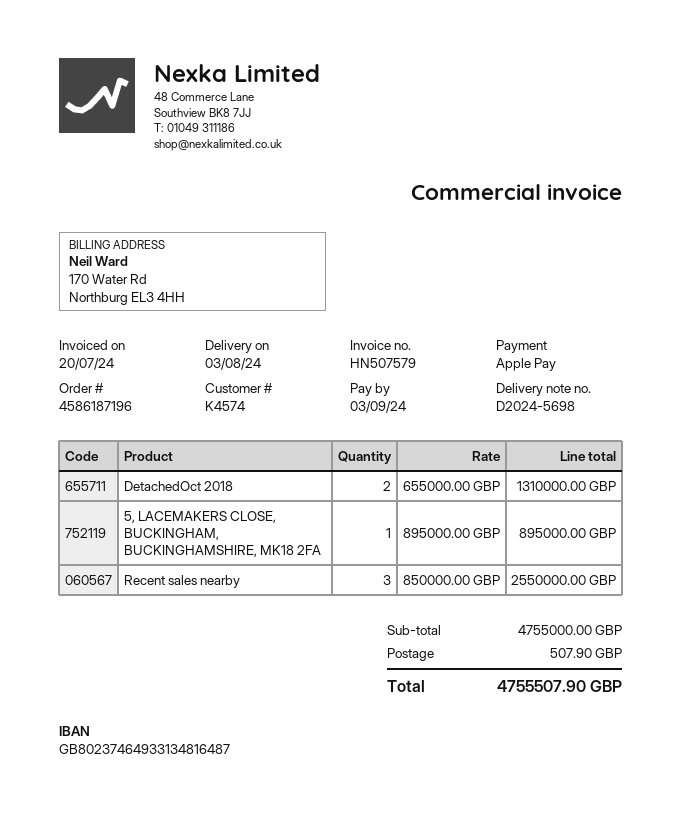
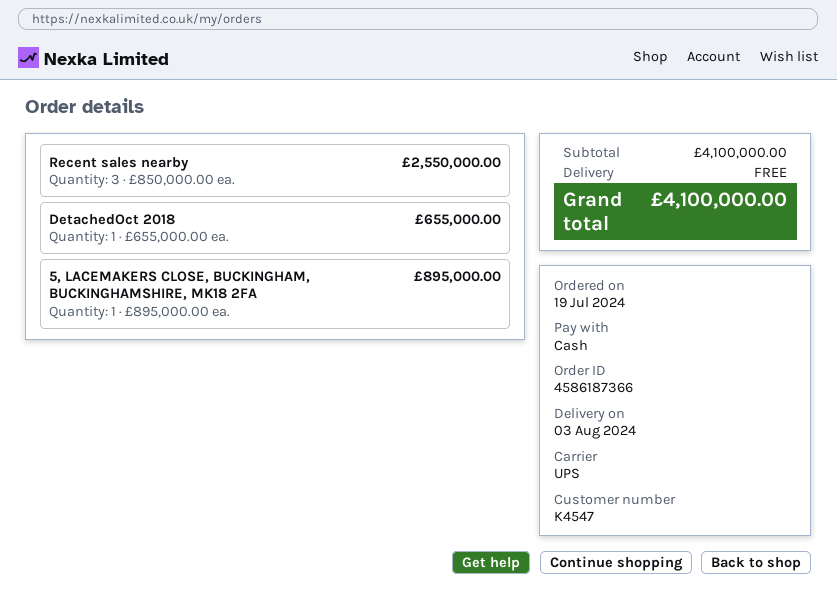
order number: 4586187196 -> 4586187366
customer number: K4574 -> K4547
payment method: Apple Pay -> cash
DetachedOct 2018: 2 x 655000.00 = 1310000.00 -> 1 x 655000.00 = 655000.00
subtotal: 4755000.00 -> 4100000.00
shipping: 507.90 -> 0.00
total: 4755507.90 -> 4100000.00

